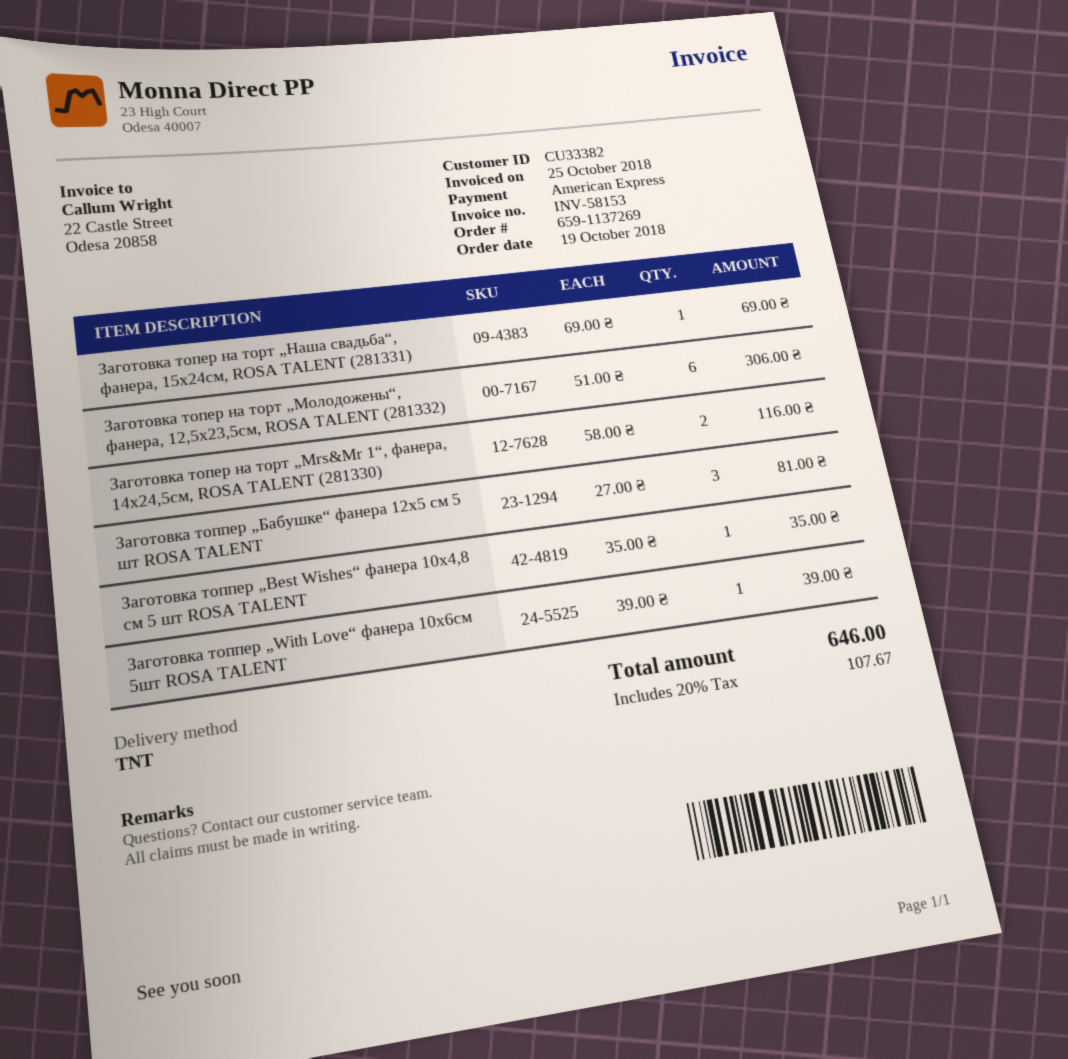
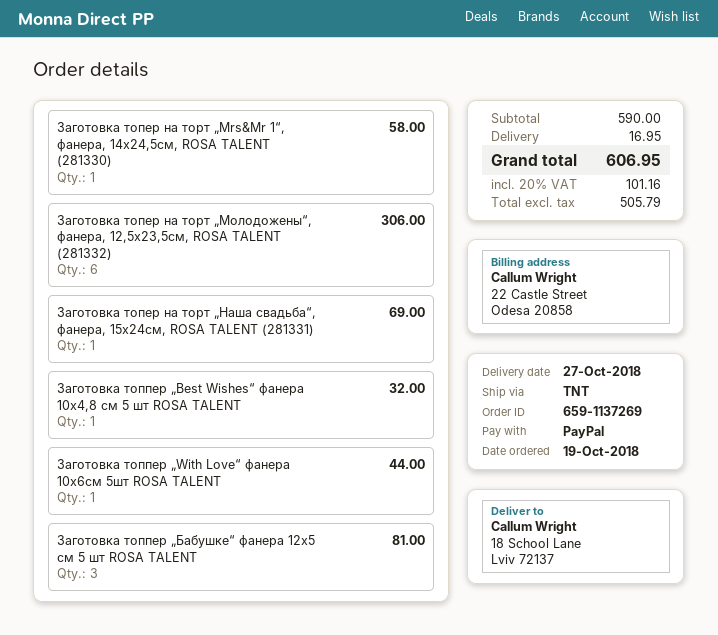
payment method: American Express -> PayPal
Заготовка топер на торт „Mrs&Mr 1“, фанера, 14х24,5см, ROSA TALENT (281330): 2 for 116.00 -> 1 for 58.00
Заготовка топпер „Best Wishes“ фанера 10х4,8 см 5 шт ROSA TALENT: 1 for 35.00 -> 1 for 32.00
Заготовка топпер „With Love“ фанера 10х6см 5шт ROSA TALENT: 1 for 39.00 -> 1 for 44.00
shipping: none -> 16.95
tax: 20% = 107.67 -> 20% = 101.16
total: 646.00 -> 606.95

